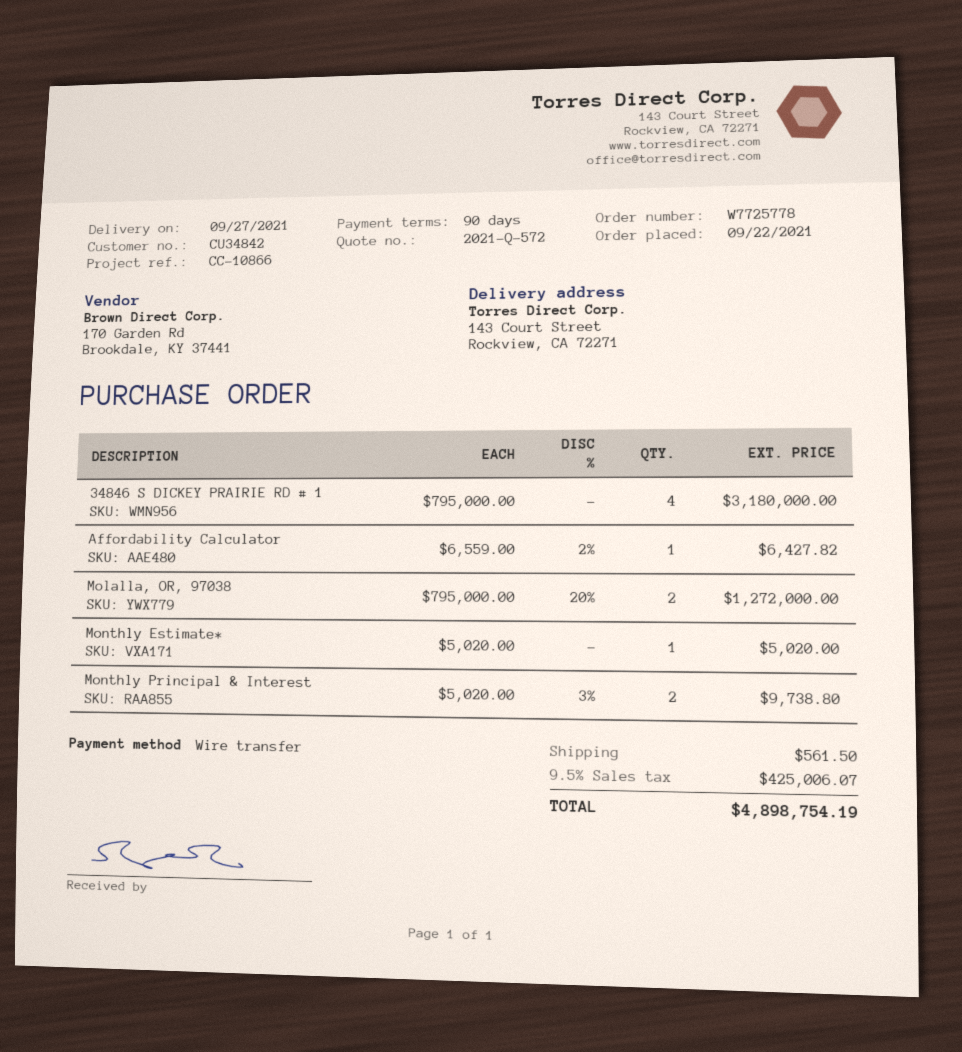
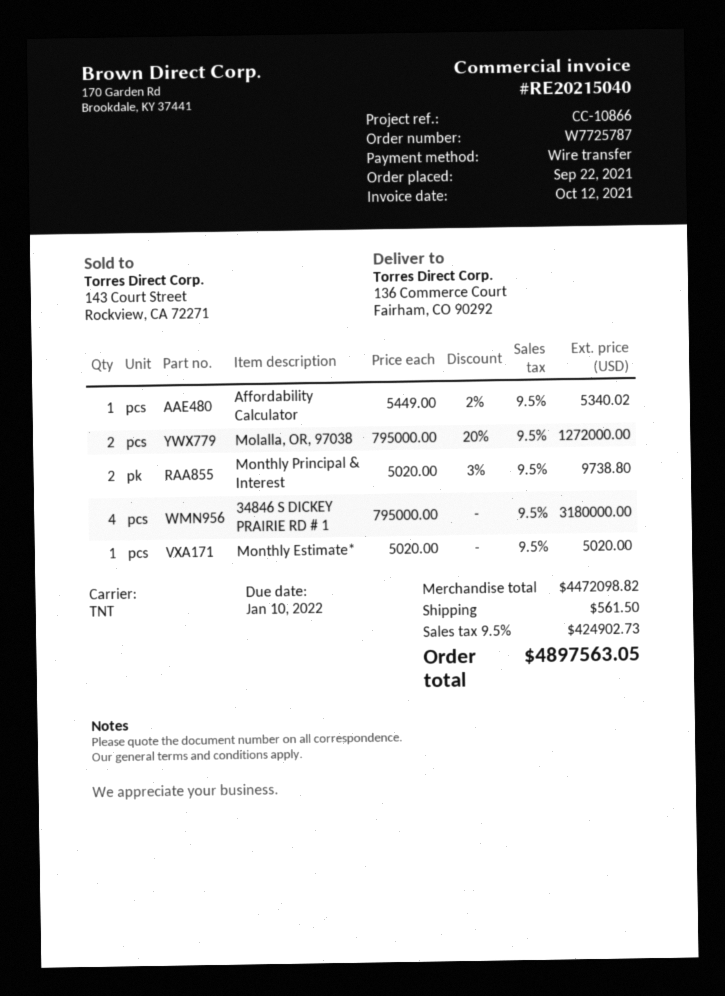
order number: W7725778 -> W7725787
ship to: 143 Court Street, Rockview, CA 72271 -> 136 Commerce Court, Fairham, CO 90292
Affordability Calculator: 1 x 6559.00 - 2% = 6427.82 -> 1 x 5449.00 - 2% = 5340.02
tax: 9.5% = 425006.07 -> 9.5% = 424902.73
total: 4898754.19 -> 4897563.05

